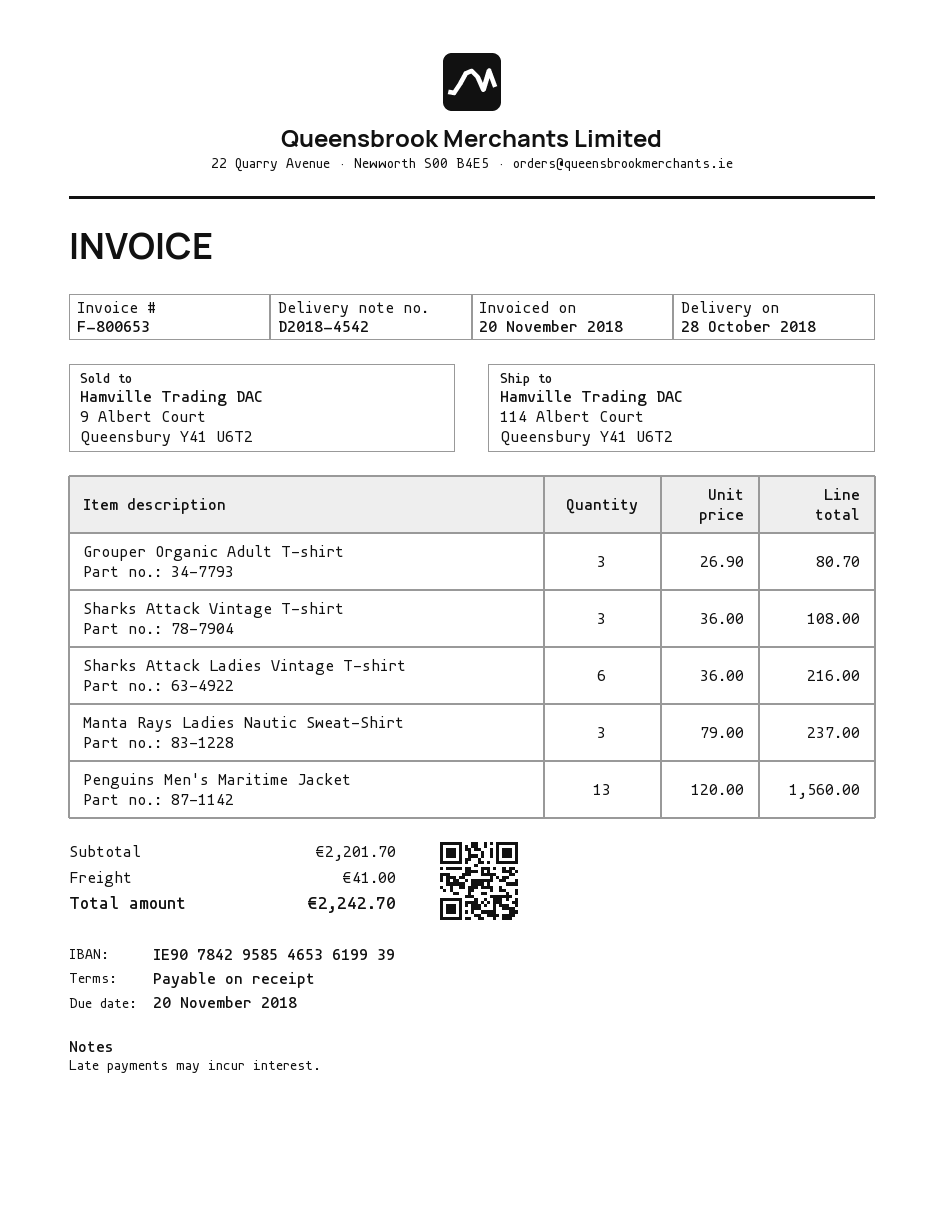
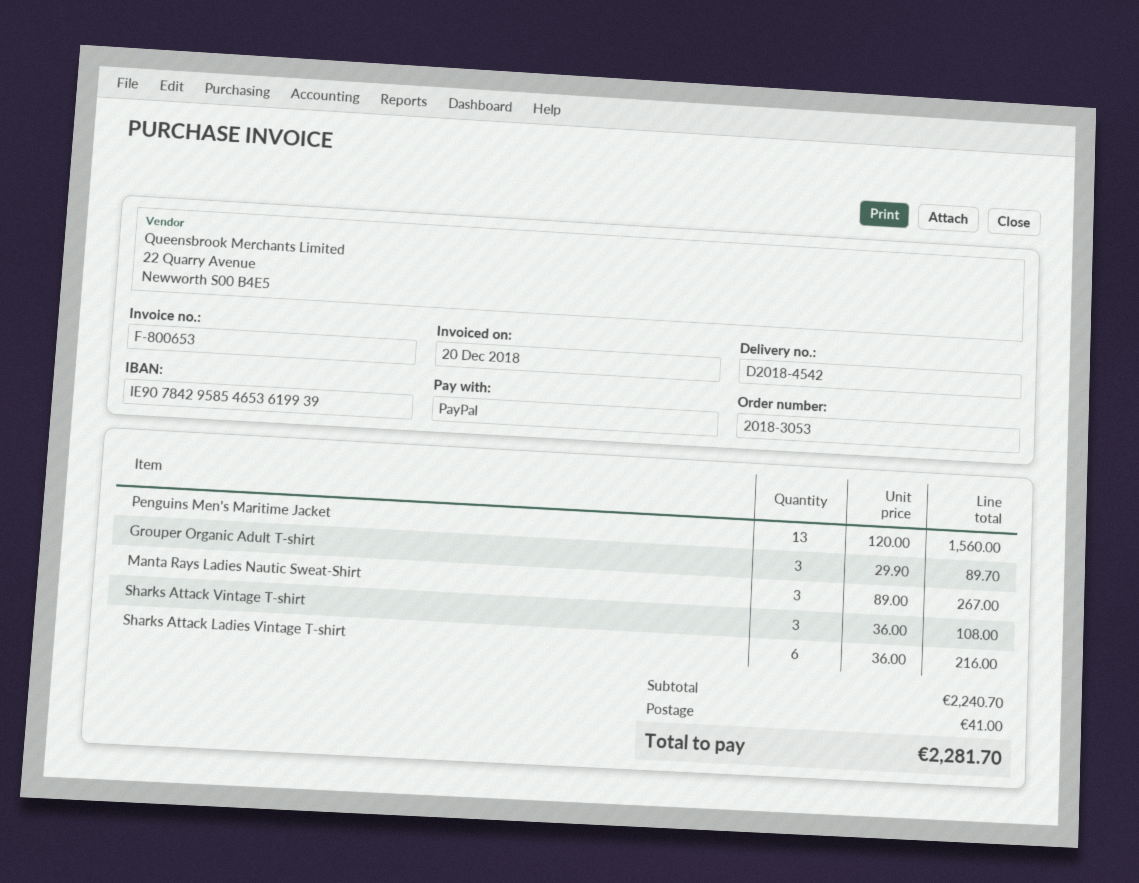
invoice date: 2018-11-20 -> 2018-12-20
Grouper Organic Adult T-shirt: 3 x 26.90 = 80.70 -> 3 x 29.90 = 89.70
Manta Rays Ladies Nautic Sweat-Shirt: 3 x 79.00 = 237.00 -> 3 x 89.00 = 267.00
subtotal: 2201.70 -> 2240.70
total: 2242.70 -> 2281.70

